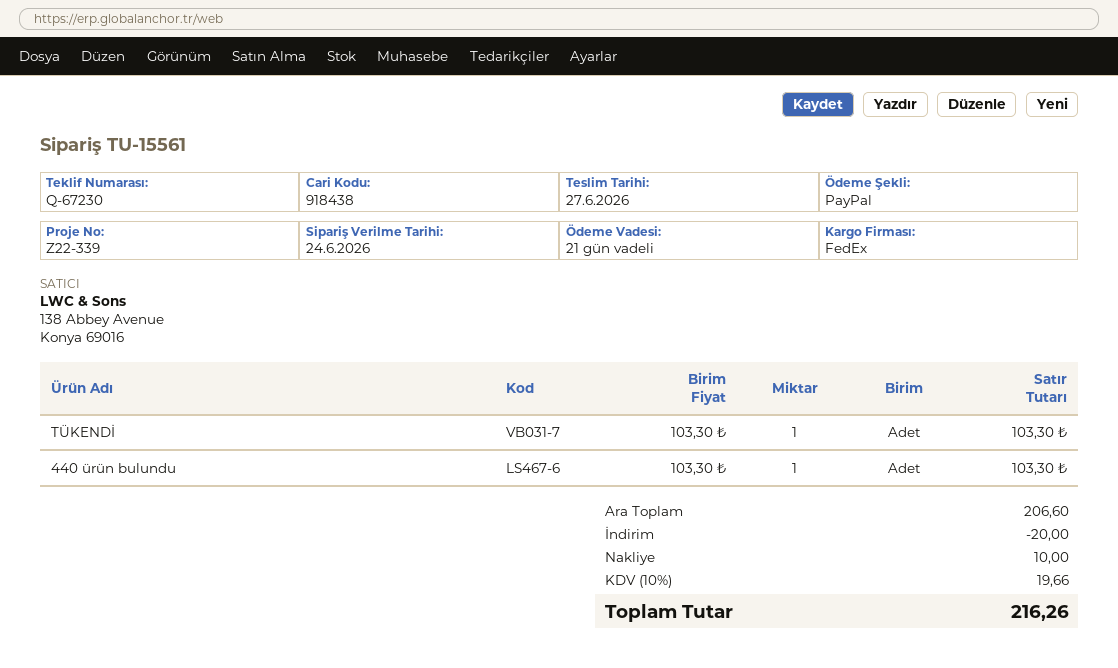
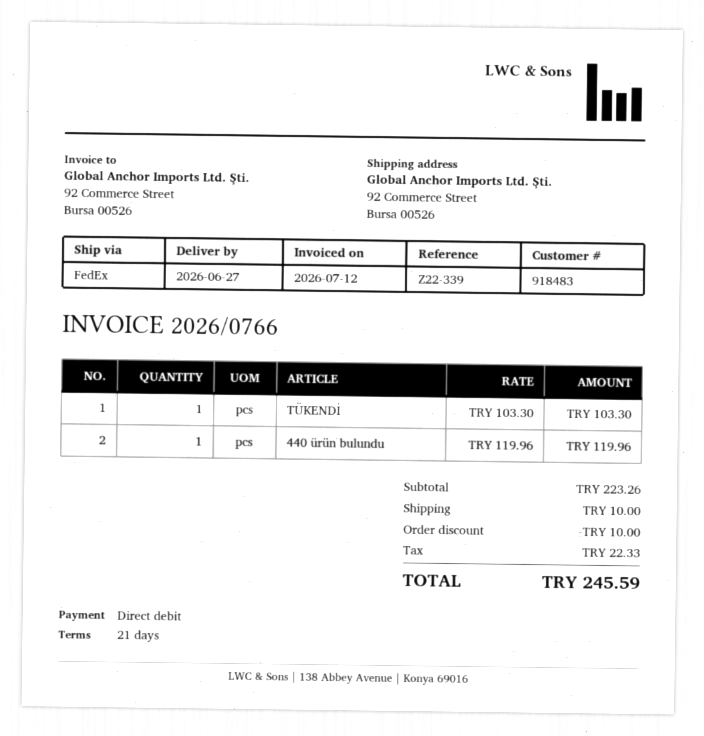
customer number: 918438 -> 918483
payment method: PayPal -> direct debit
440 ürün bulundu: 1 x 103.30 = 103.30 -> 1 x 119.96 = 119.96
subtotal: 206.60 -> 223.26
discount: 20.00 -> 10.00
tax: 19.66 -> 22.33
total: 216.26 -> 245.59

